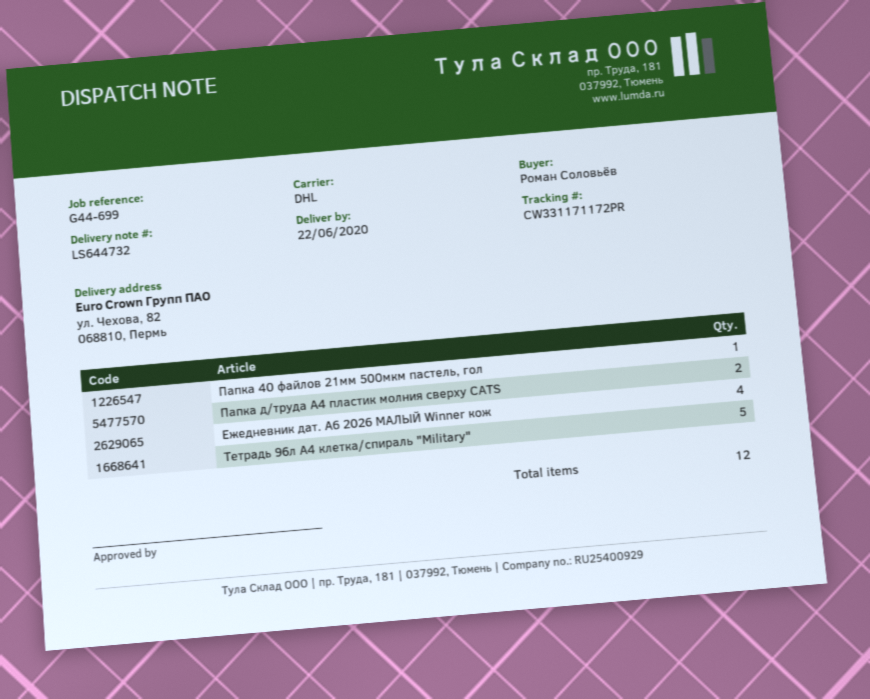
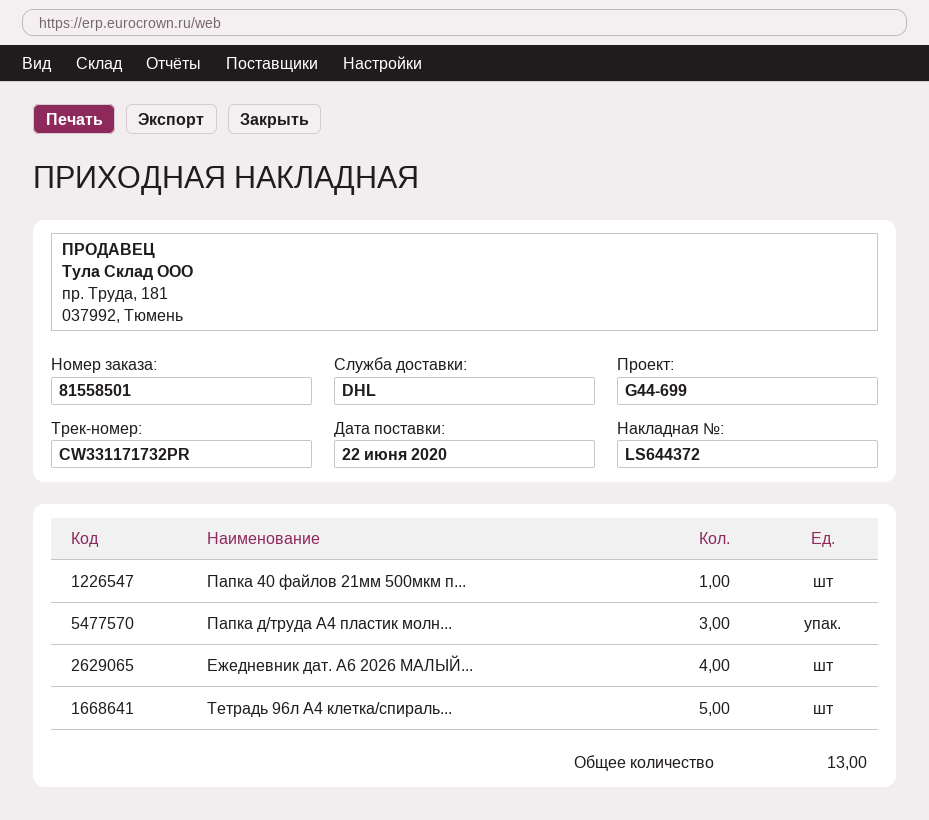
delivery note number: LS644732 -> LS644372
tracking number: CW331171172PR -> CW331171732PR
Папка д/труда А4 пластик молния сверху CATS: 2 -> 3
total quantity: 12 -> 13

